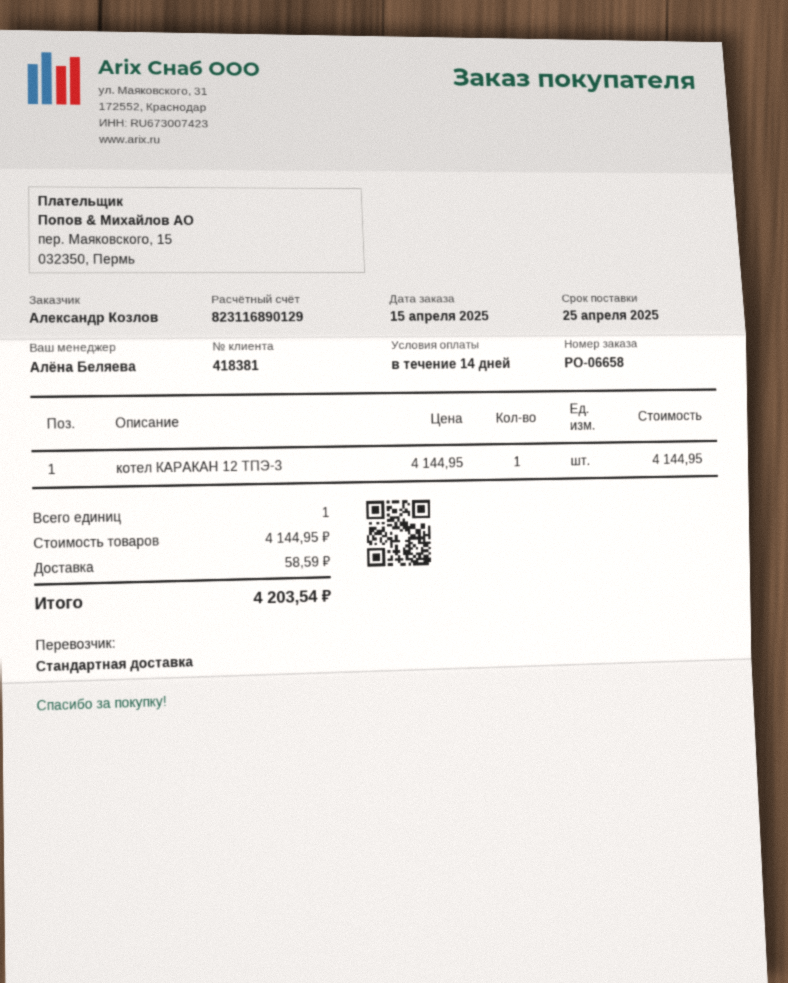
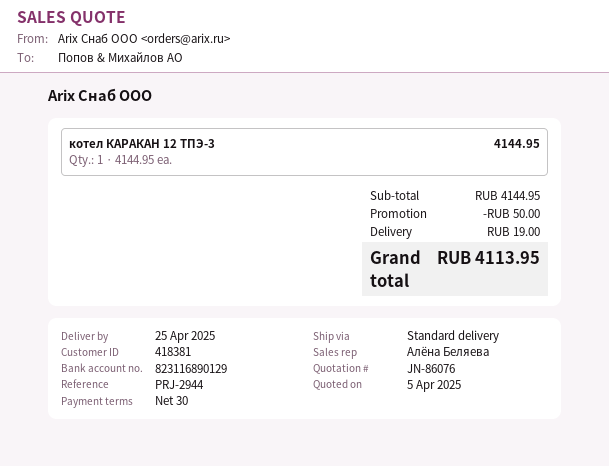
payment terms: 14 days -> 30 days
discount: none -> 50.00
shipping: 58.59 -> 19.00
total: 4203.54 -> 4113.95

